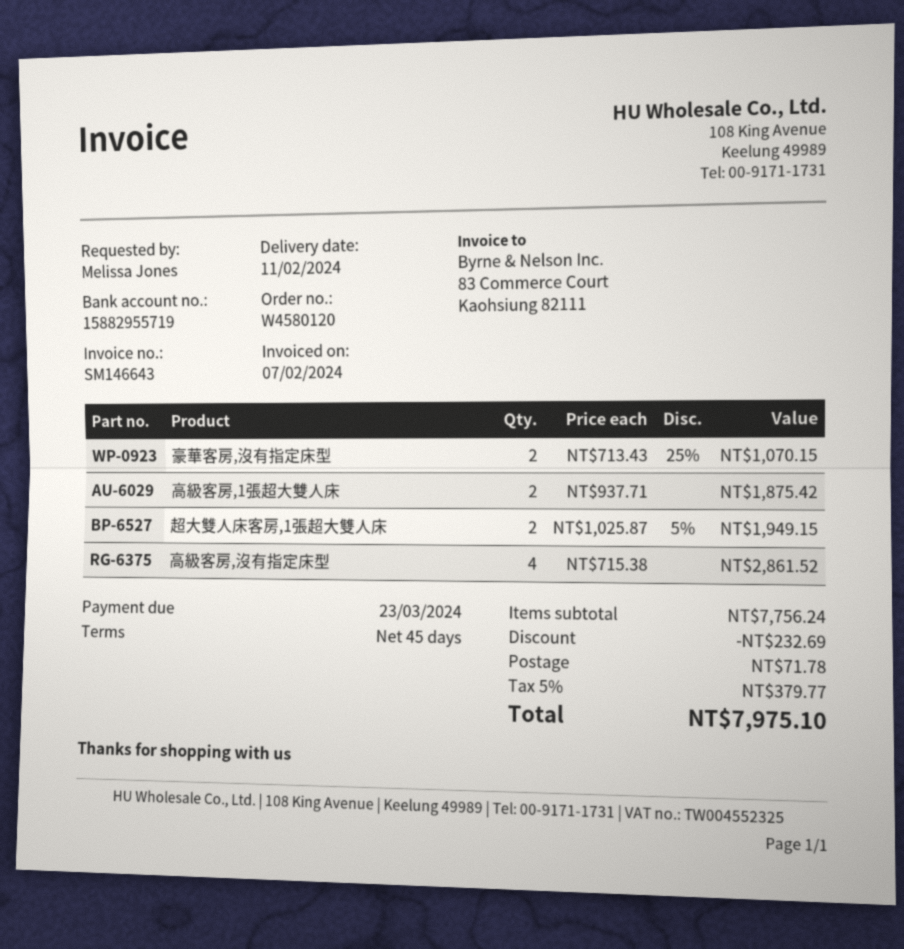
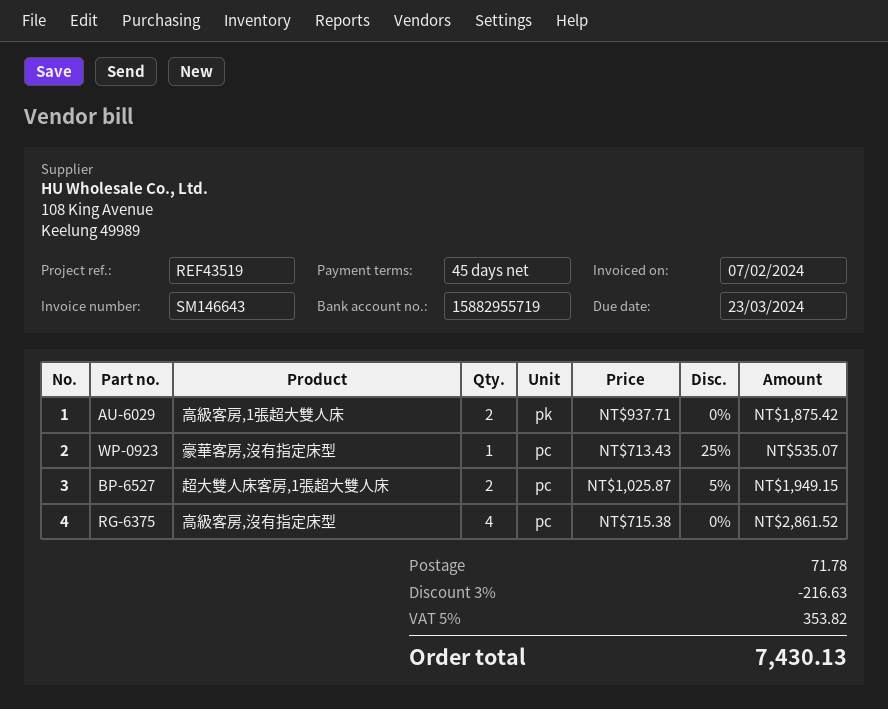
豪華客房,沒有指定床型: 2 x 713.43 - 25% = 1070.15 -> 1 x 713.43 - 25% = 535.07
discount: 232.69 -> 216.63
tax: 5% = 379.77 -> 5% = 353.82
total: 7975.10 -> 7430.13

